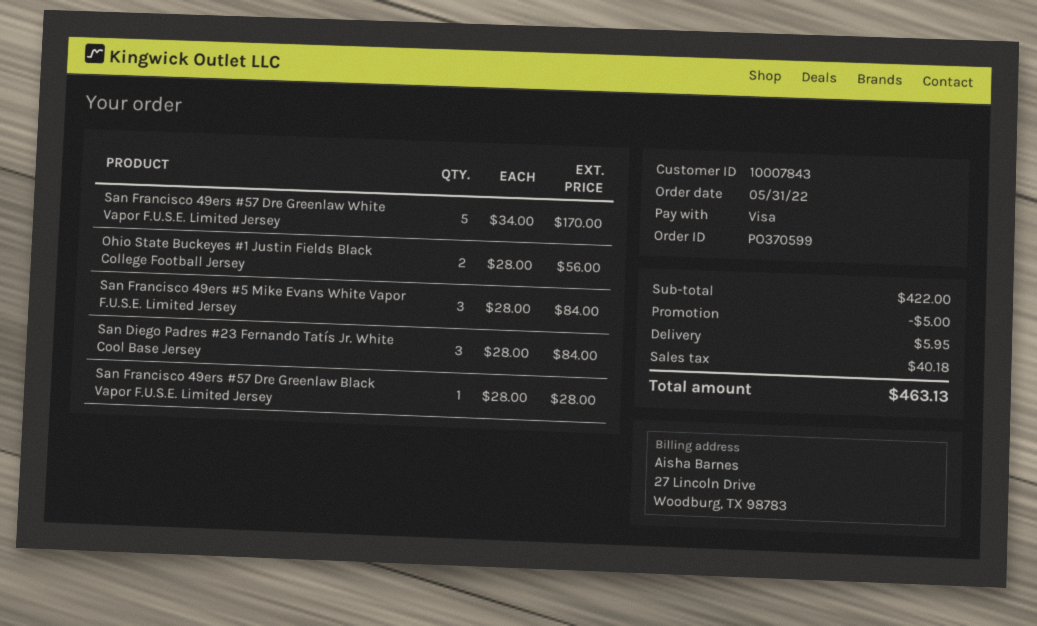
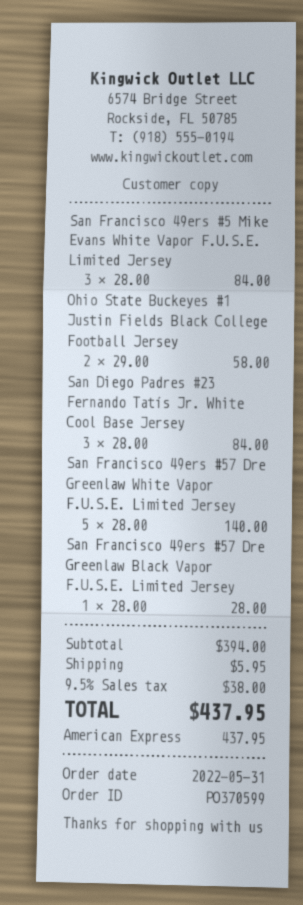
payment method: Visa -> American Express
San Francisco 49ers #57 Dre Greenlaw White Vapor F.U.S.E. Limited Jersey: 5 x 34.00 = 170.00 -> 5 x 28.00 = 140.00
Ohio State Buckeyes #1 Justin Fields Black College Football Jersey: 2 x 28.00 = 56.00 -> 2 x 29.00 = 58.00
subtotal: 422.00 -> 394.00
discount: 5.00 -> none
tax: 40.18 -> 38.00
total: 463.13 -> 437.95

